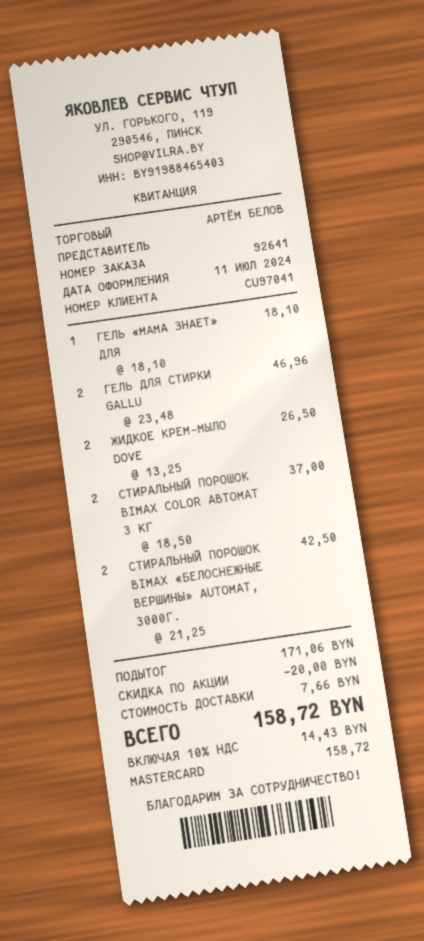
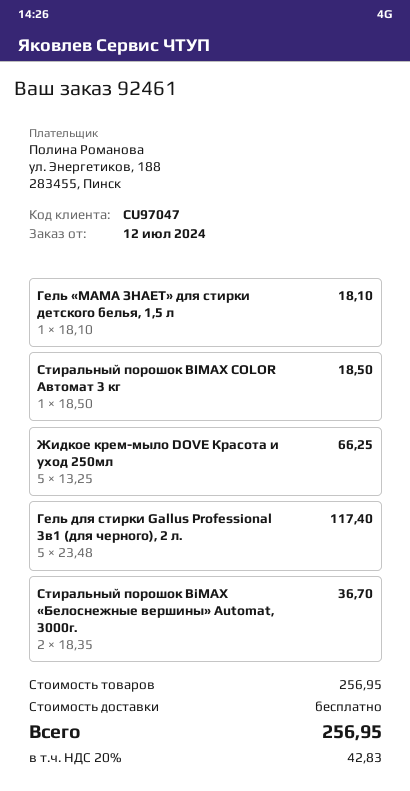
order number: 92641 -> 92461
order date: 2024-07-11 -> 2024-07-12
customer number: CU97041 -> CU97047
ГЕЛЬ ДЛЯ СТИРКИ GALLU: 2 x 23.48 = 46.96 -> 5 x 23.48 = 117.40
ЖИДКОЕ КРЕМ-МЫЛО DOVE: 2 x 13.25 = 26.50 -> 5 x 13.25 = 66.25
СТИРАЛЬНЫЙ ПОРОШОК BIMAX COLOR АВТОМАТ 3 КГ: 2 x 18.50 = 37.00 -> 1 x 18.50 = 18.50
СТИРАЛЬНЫЙ ПОРОШОК BIMAX «БЕЛОСНЕЖНЫЕ ВЕРШИНЫ» AUTOMAT, 3000Г.: 2 x 21.25 = 42.50 -> 2 x 18.35 = 36.70
subtotal: 171.06 -> 256.95
discount: 20.00 -> none
shipping: 7.66 -> 0.00
tax: 10% = 14.43 -> 20% = 42.83
total: 158.72 -> 256.95

